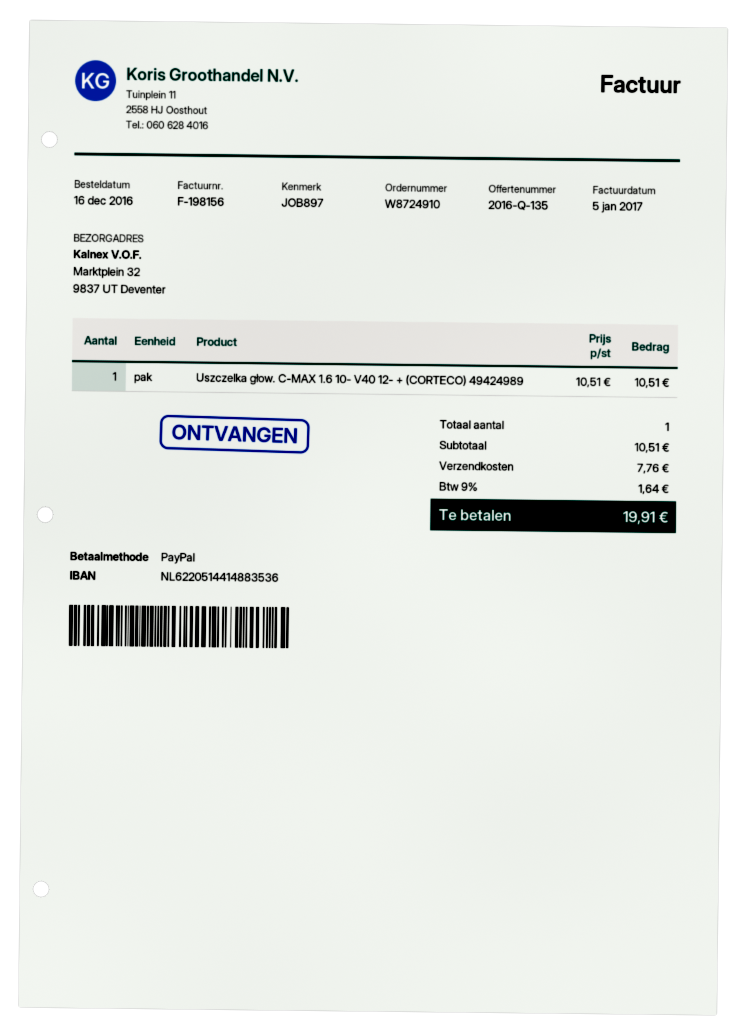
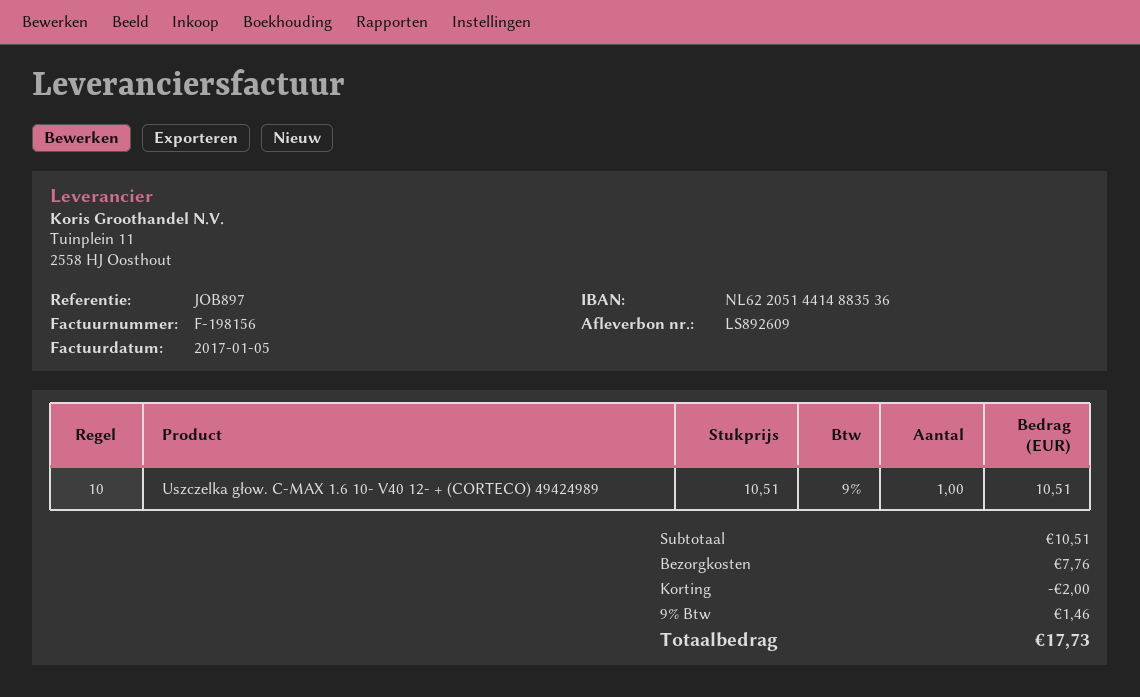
discount: none -> 2.00
tax: 9% = 1.64 -> 9% = 1.46
total: 19.91 -> 17.73

